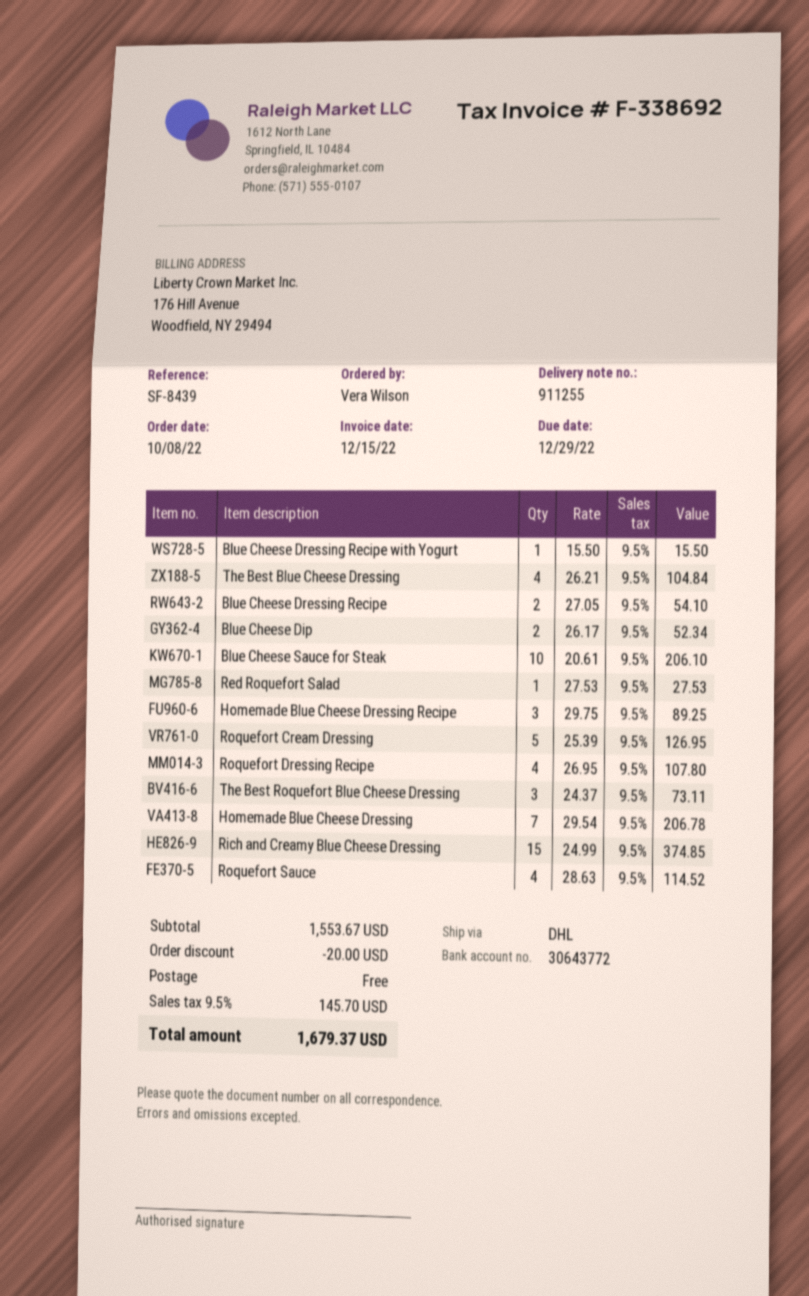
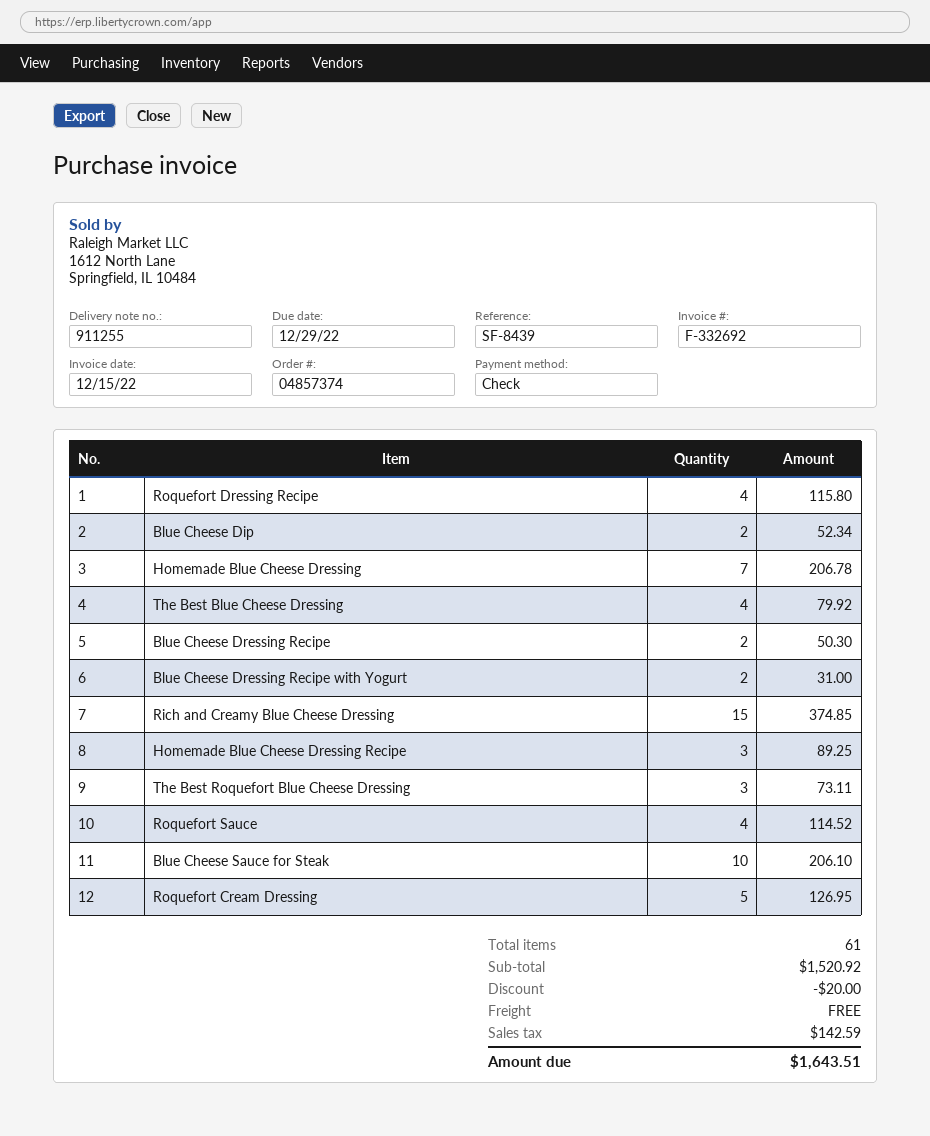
invoice number: F-338692 -> F-332692
Blue Cheese Dressing Recipe with Yogurt: 1 for 15.50 -> 2 for 31.00
The Best Blue Cheese Dressing: 4 for 104.84 -> 4 for 79.92
Blue Cheese Dressing Recipe: 2 for 54.10 -> 2 for 50.30
Red Roquefort Salad: 1 for 27.53 -> none
Roquefort Dressing Recipe: 4 for 107.80 -> 4 for 115.80
subtotal: 1553.67 -> 1520.92
tax: 145.70 -> 142.59
total: 1679.37 -> 1643.51

